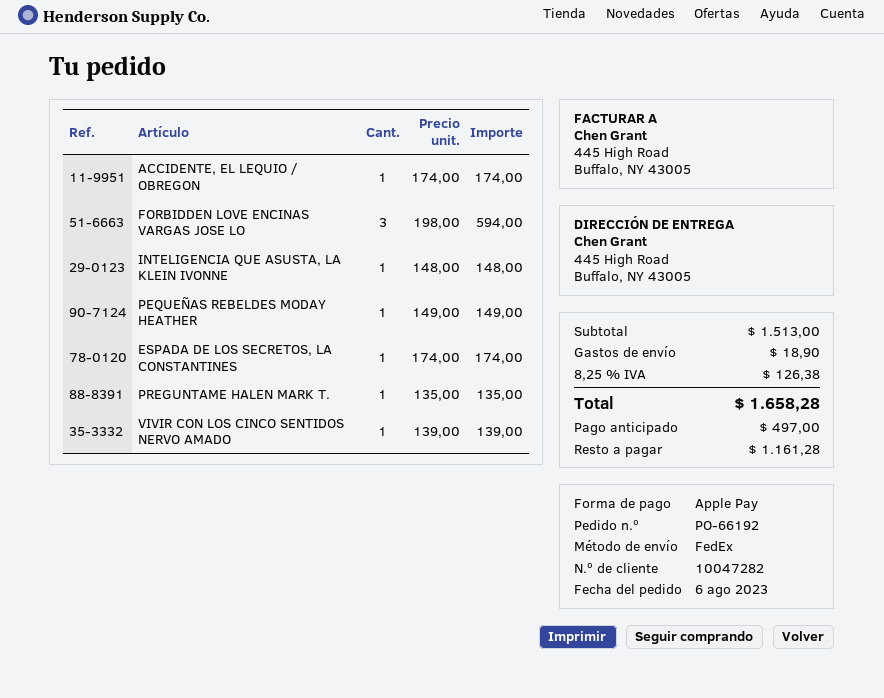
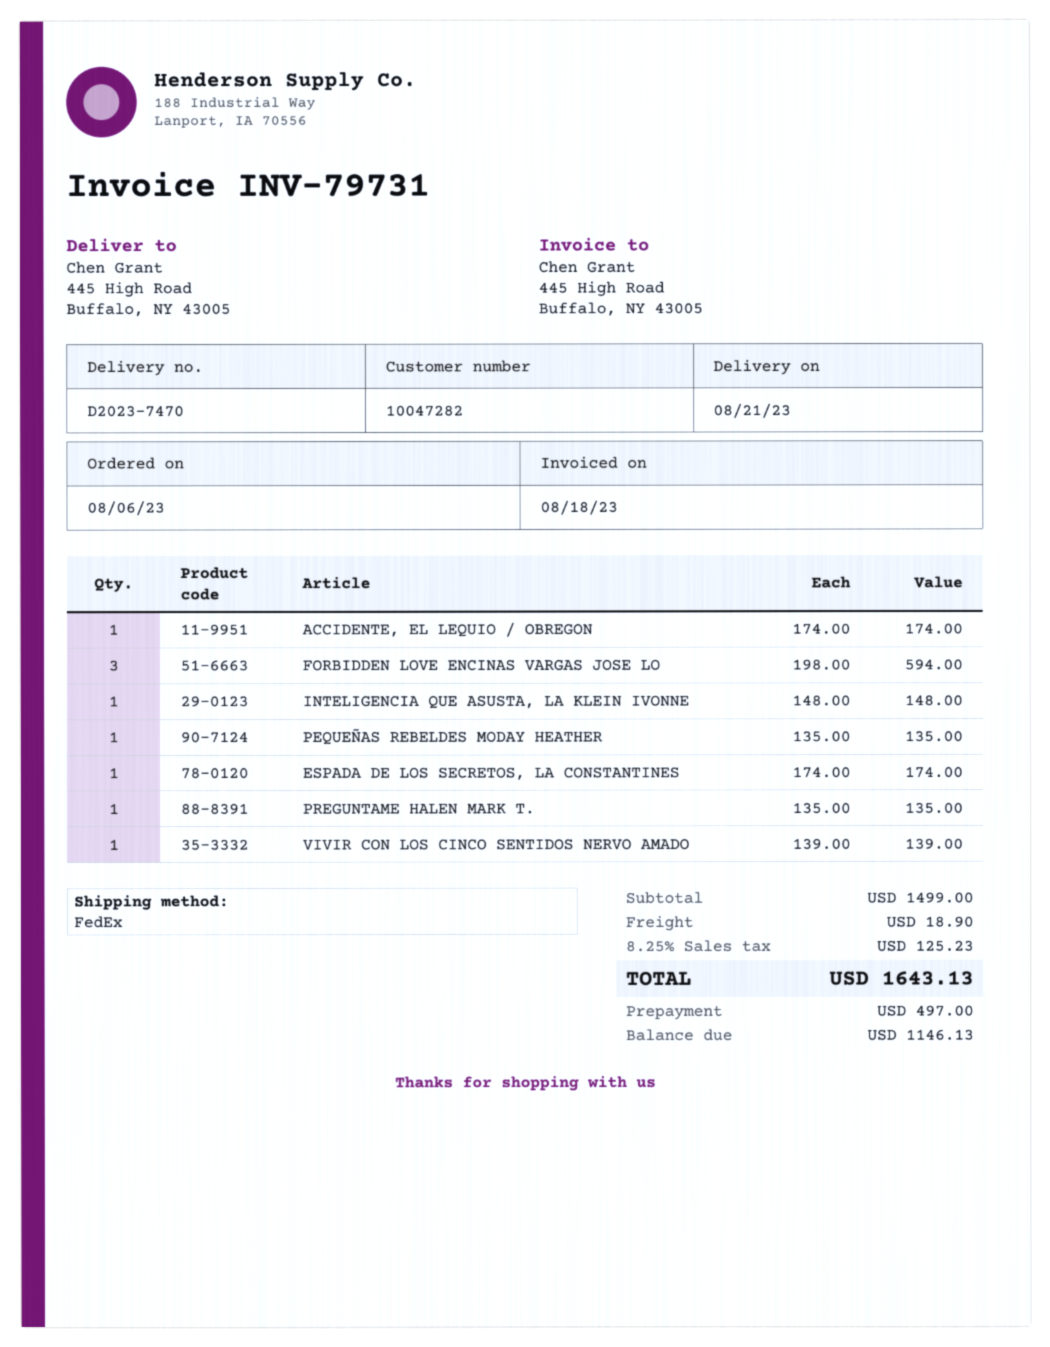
PEQUEÑAS REBELDES MODAY HEATHER: 1 x 149.00 = 149.00 -> 1 x 135.00 = 135.00
subtotal: 1513.00 -> 1499.00
tax: 8.25% = 126.38 -> 8.25% = 125.23
total: 1658.28 -> 1643.13
balance: 1161.28 -> 1146.13

